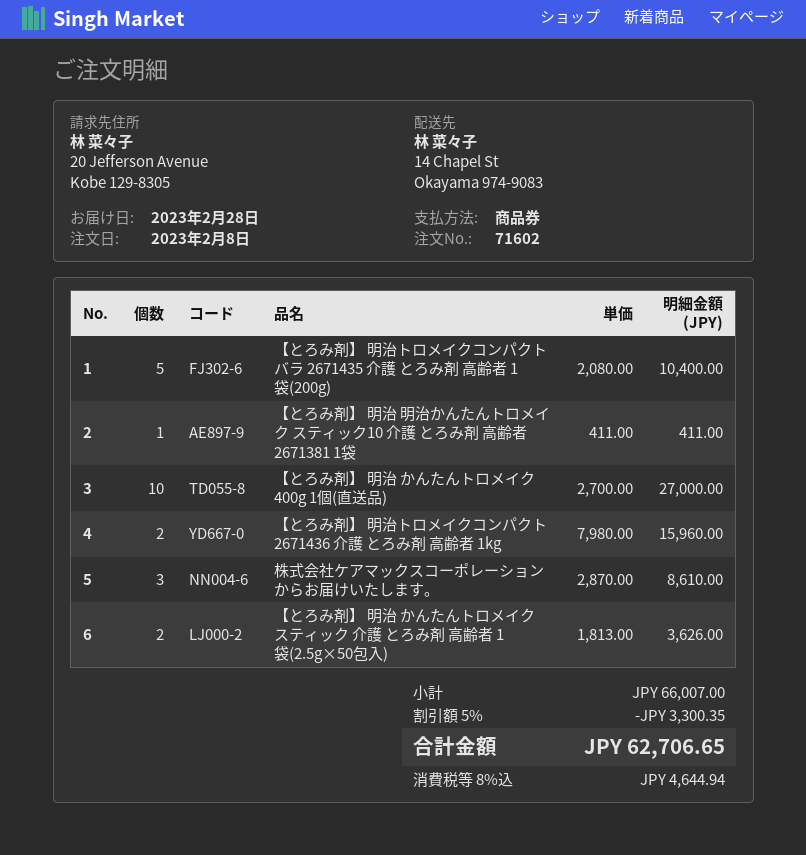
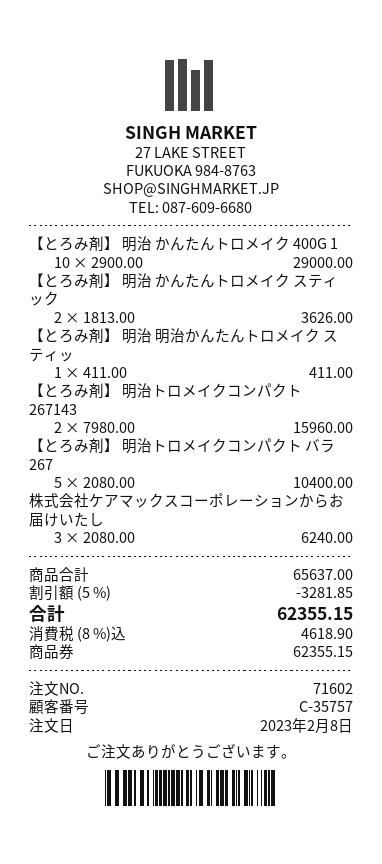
【とろみ剤】 明治 かんたんトロメイク 400g 1個(直送品): 10 x 2700.00 = 27000.00 -> 10 x 2900.00 = 29000.00
株式会社ケアマックスコーポレーションからお届けいたします。: 3 x 2870.00 = 8610.00 -> 3 x 2080.00 = 6240.00
subtotal: 66007.00 -> 65637.00
discount: 5% = 3300.35 -> 5% = 3281.85
tax: 8% = 4644.94 -> 8% = 4618.90
total: 62706.65 -> 62355.15

